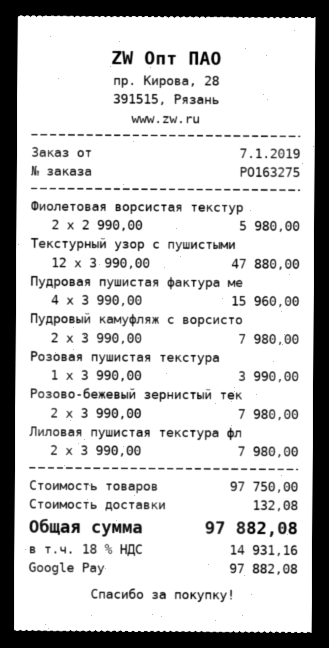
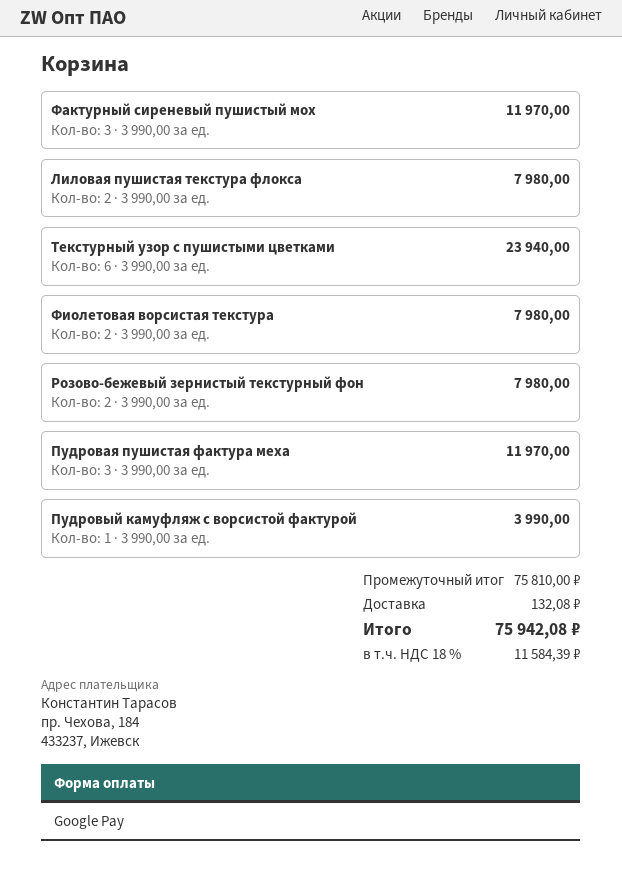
Фиолетовая ворсистая текстур: 2 x 2990.00 = 5980.00 -> 2 x 3990.00 = 7980.00
Текстурный узор с пушистыми: 12 x 3990.00 = 47880.00 -> 6 x 3990.00 = 23940.00
Пудровая пушистая фактура ме: 4 x 3990.00 = 15960.00 -> 3 x 3990.00 = 11970.00
Пудровый камуфляж с ворсисто: 2 x 3990.00 = 7980.00 -> 1 x 3990.00 = 3990.00
Розовая пушистая текстура: 1 x 3990.00 = 3990.00 -> none
Фактурный сиреневый пушистый мох: none -> 3 x 3990.00 = 11970.00
subtotal: 97750.00 -> 75810.00
tax: 18% = 14931.16 -> 18% = 11584.39
total: 97882.08 -> 75942.08

